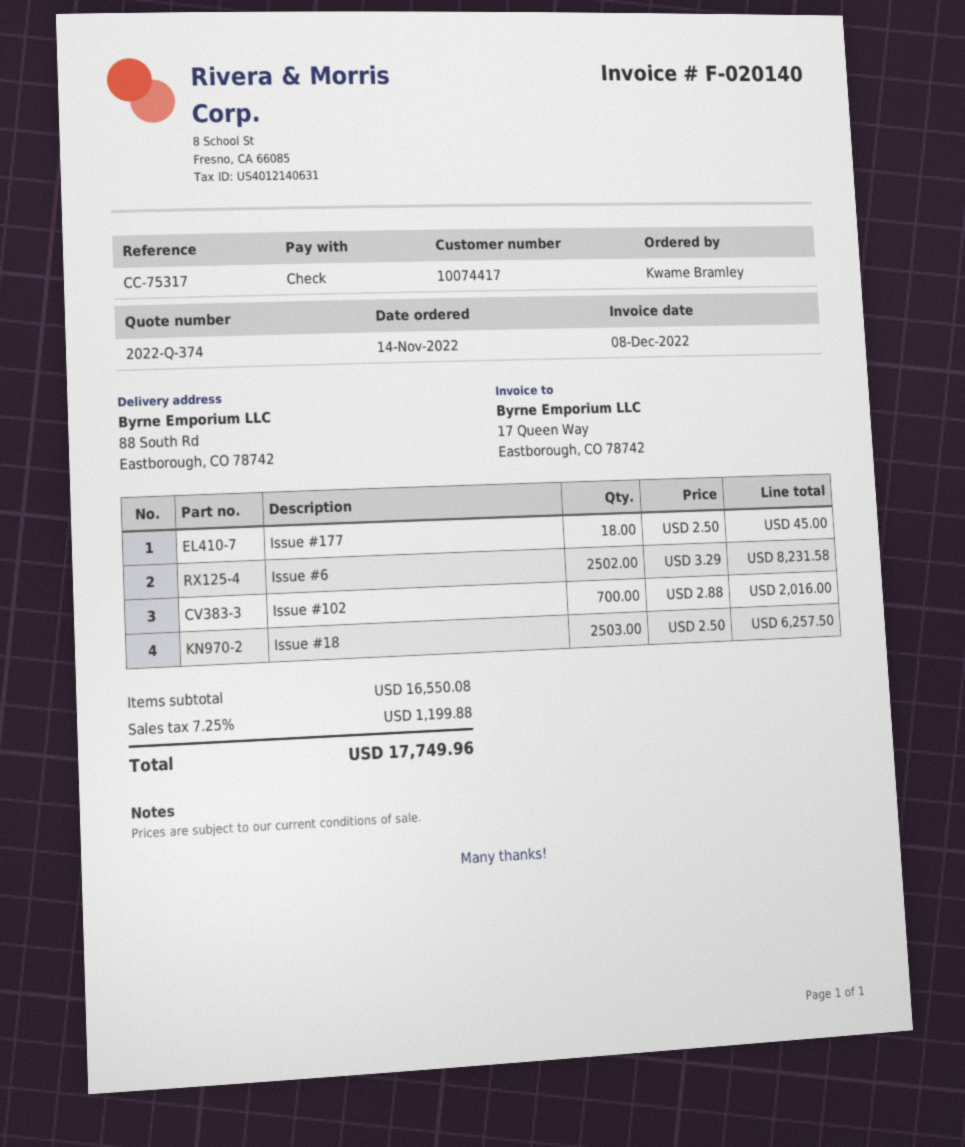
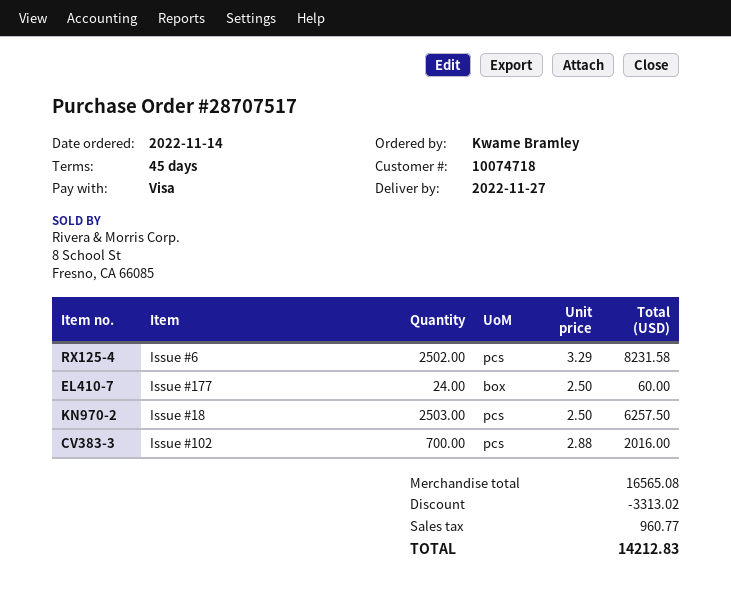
customer number: 10074417 -> 10074718
payment method: cheque -> Visa
Issue #177: 18 x 2.50 = 45.00 -> 24 x 2.50 = 60.00
subtotal: 16550.08 -> 16565.08
discount: none -> 3313.02
tax: 1199.88 -> 960.77
total: 17749.96 -> 14212.83

